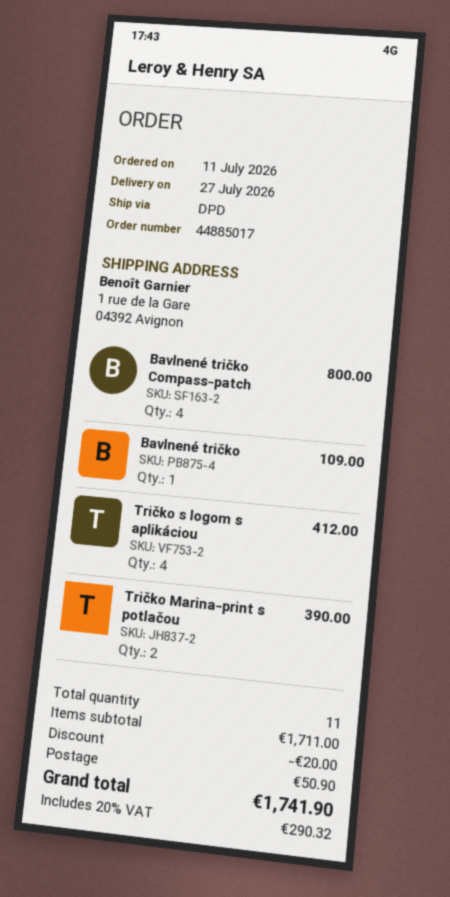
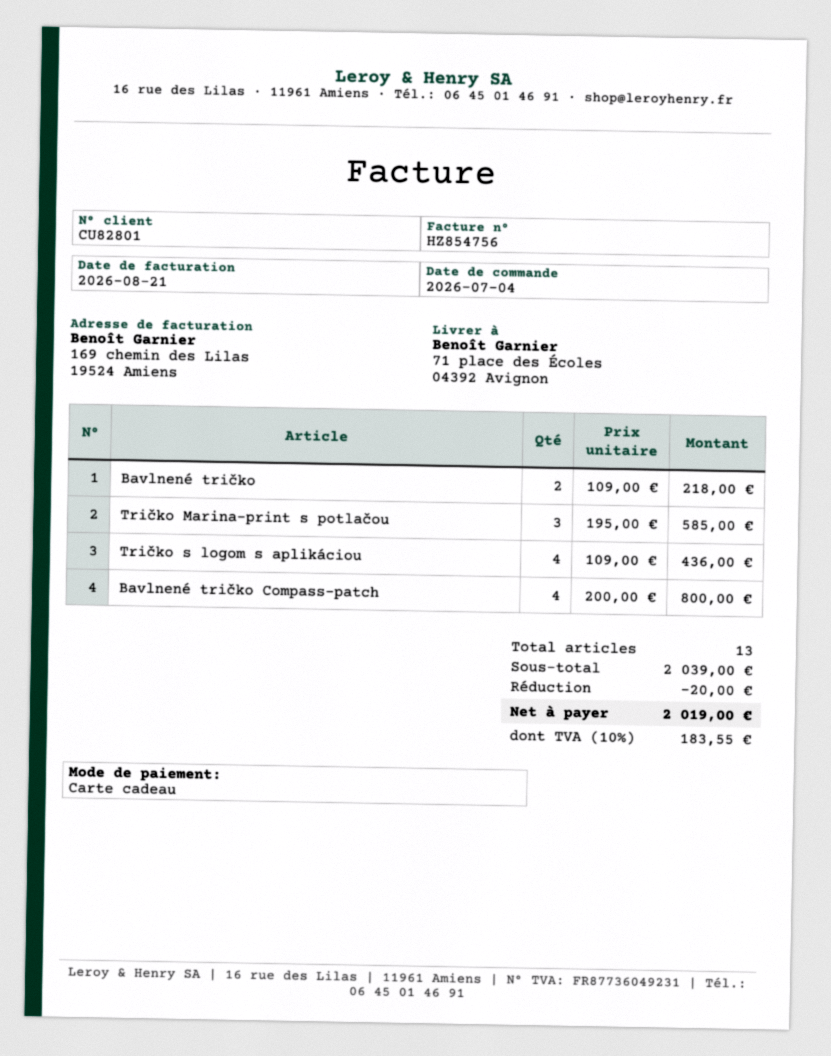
order date: 2026-07-11 -> 2026-07-04
ship to: 1 rue de la Gare, 04392 Avignon -> 71 place des Écoles, 04392 Avignon
Bavlnené tričko: 1 for 109.00 -> 2 for 218.00
Tričko s logom s aplikáciou: 4 for 412.00 -> 4 for 436.00
Tričko Marina-print s potlačou: 2 for 390.00 -> 3 for 585.00
total quantity: 11 -> 13
subtotal: 1711.00 -> 2039.00
shipping: 50.90 -> none
tax: 20% = 290.32 -> 10% = 183.55
total: 1741.90 -> 2019.00

